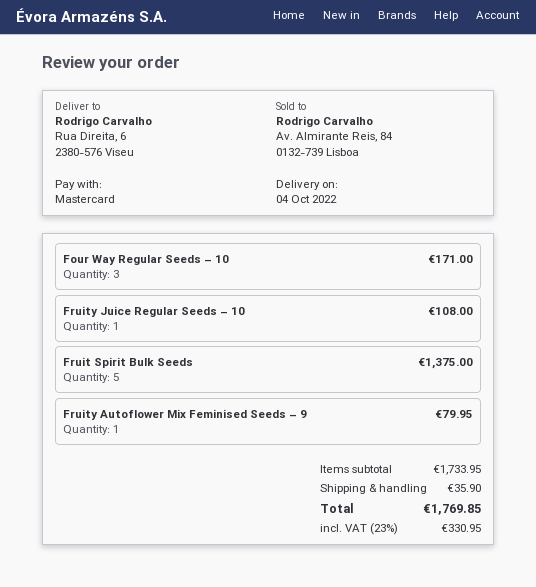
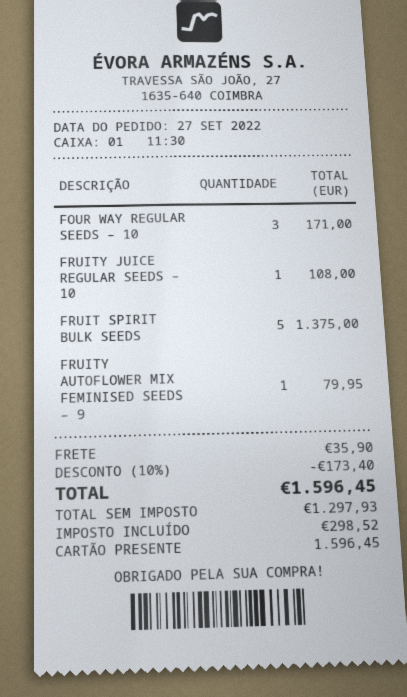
payment method: Mastercard -> gift card
discount: none -> 10% = 173.40
tax: 330.95 -> 298.52
total: 1769.85 -> 1596.45

